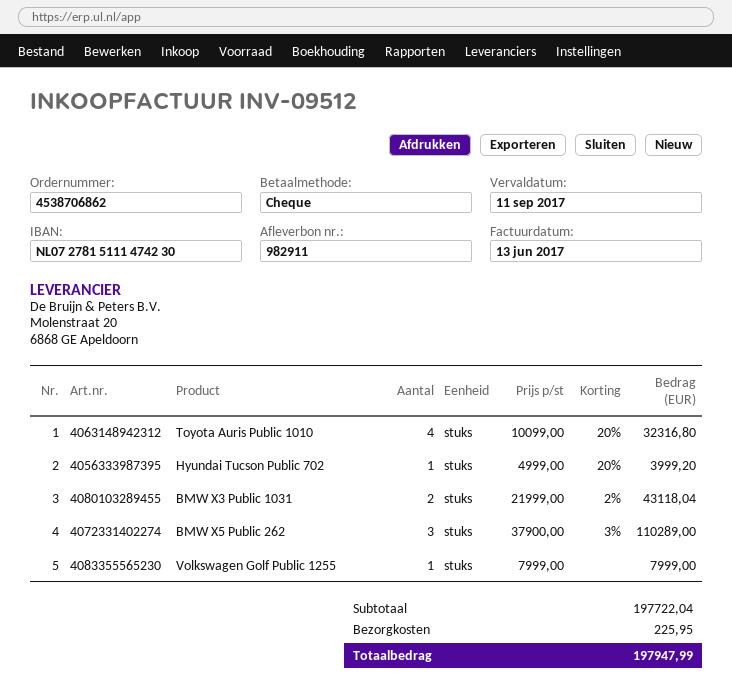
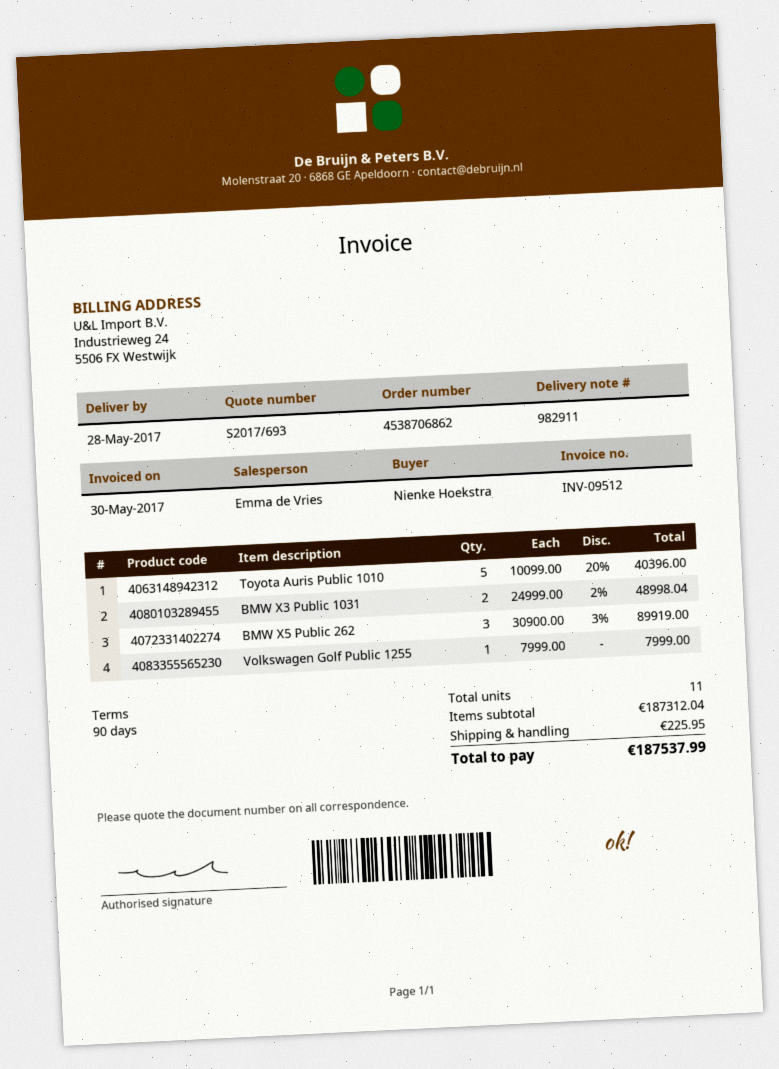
invoice date: 2017-06-13 -> 2017-05-30
Toyota Auris Public 1010: 4 x 10099.00 - 20% = 32316.80 -> 5 x 10099.00 - 20% = 40396.00
Hyundai Tucson Public 702: 1 x 4999.00 - 20% = 3999.20 -> none
BMW X3 Public 1031: 2 x 21999.00 - 2% = 43118.04 -> 2 x 24999.00 - 2% = 48998.04
BMW X5 Public 262: 3 x 37900.00 - 3% = 110289.00 -> 3 x 30900.00 - 3% = 89919.00
subtotal: 197722.04 -> 187312.04
total: 197947.99 -> 187537.99

